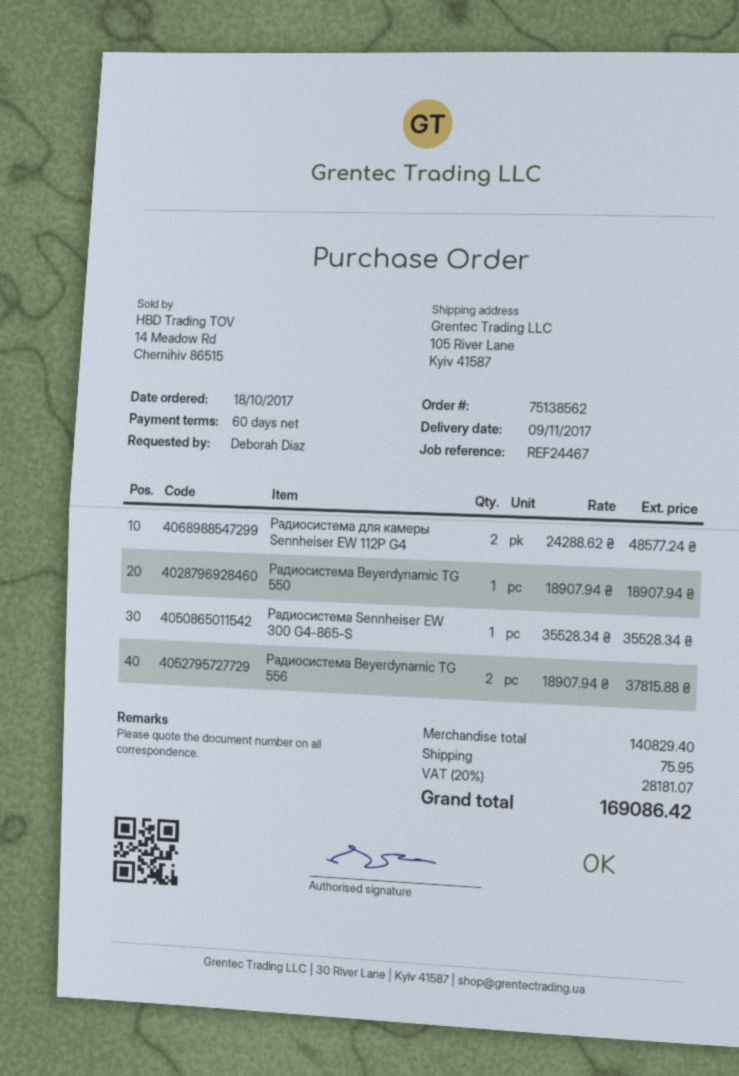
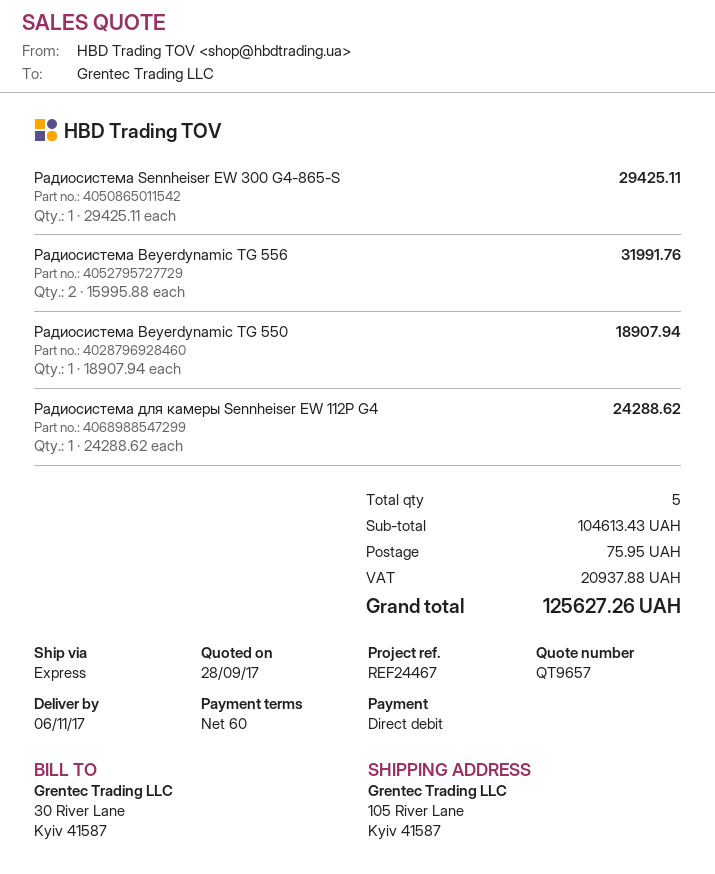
delivery date: 2017-11-09 -> 2017-11-06
Радиосистема для камеры Sennheiser EW 112P G4: 2 x 24288.62 = 48577.24 -> 1 x 24288.62 = 24288.62
Радиосистема Sennheiser EW 300 G4-865-S: 1 x 35528.34 = 35528.34 -> 1 x 29425.11 = 29425.11
Радиосистема Beyerdynamic TG 556: 2 x 18907.94 = 37815.88 -> 2 x 15995.88 = 31991.76
subtotal: 140829.40 -> 104613.43
tax: 28181.07 -> 20937.88
total: 169086.42 -> 125627.26

